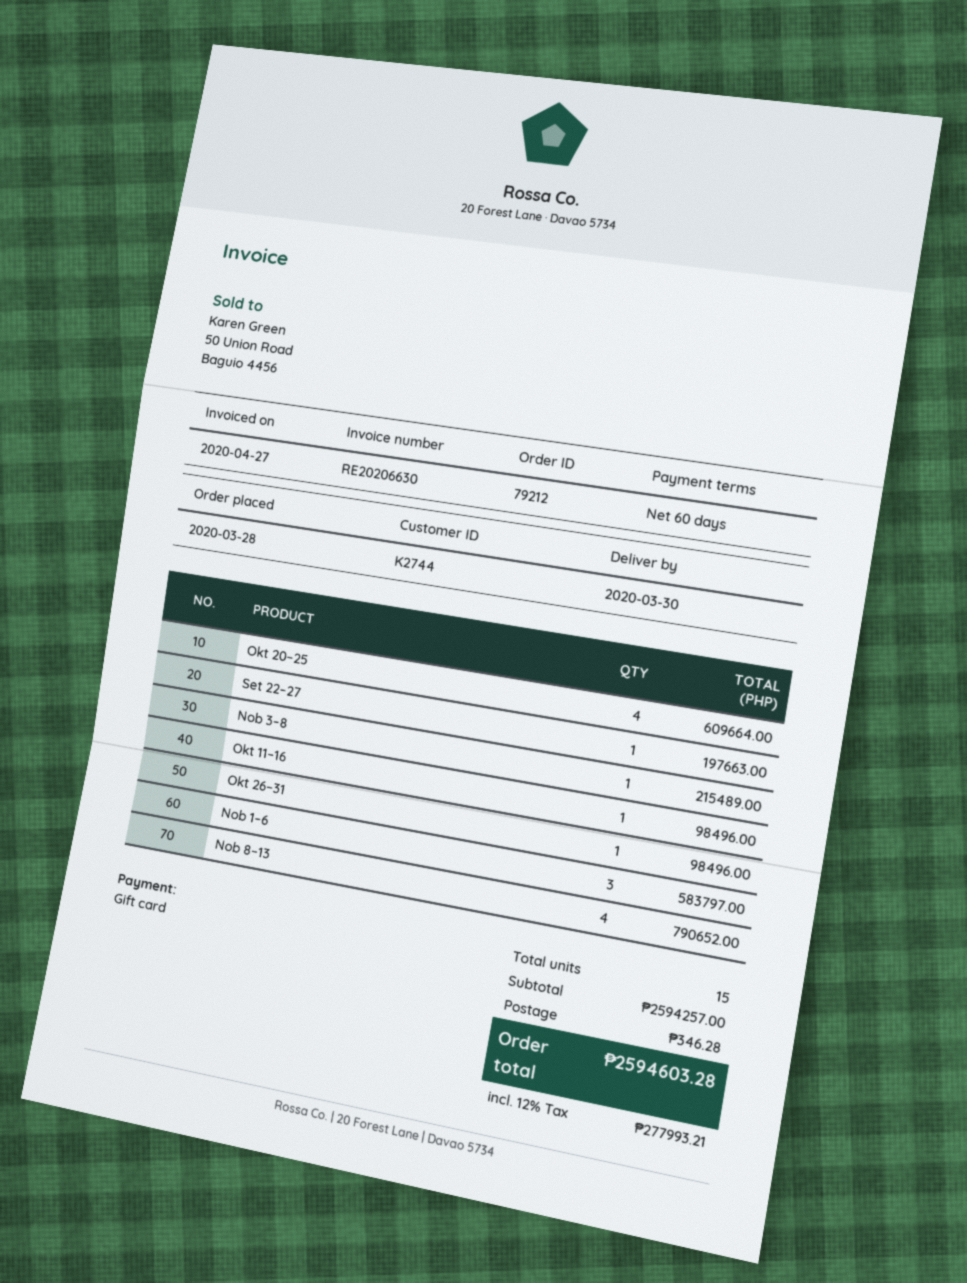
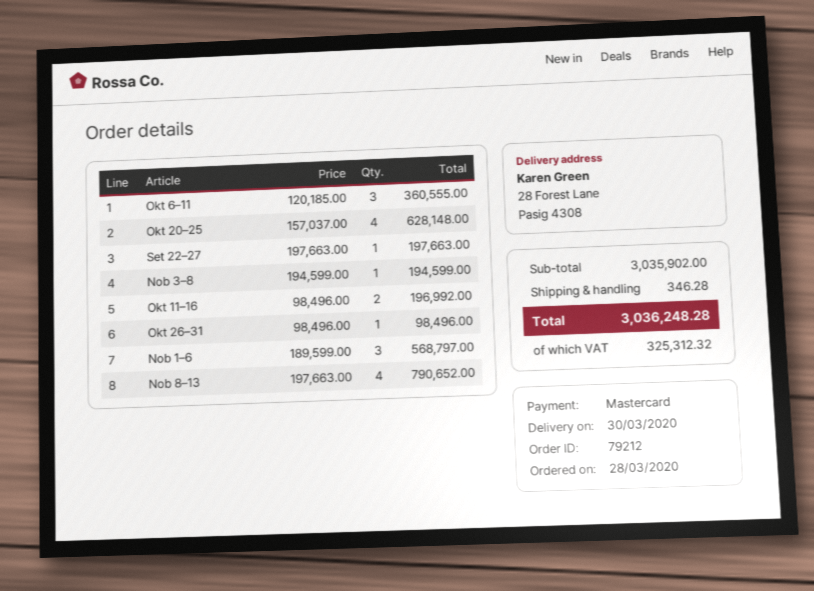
payment method: gift card -> Mastercard
Okt 20–25: 4 for 609664.00 -> 4 for 628148.00
Nob 3–8: 1 for 215489.00 -> 1 for 194599.00
Okt 11–16: 1 for 98496.00 -> 2 for 196992.00
Nob 1–6: 3 for 583797.00 -> 3 for 568797.00
Okt 6–11: none -> 3 for 360555.00
subtotal: 2594257.00 -> 3035902.00
tax: 277993.21 -> 325312.32
total: 2594603.28 -> 3036248.28

